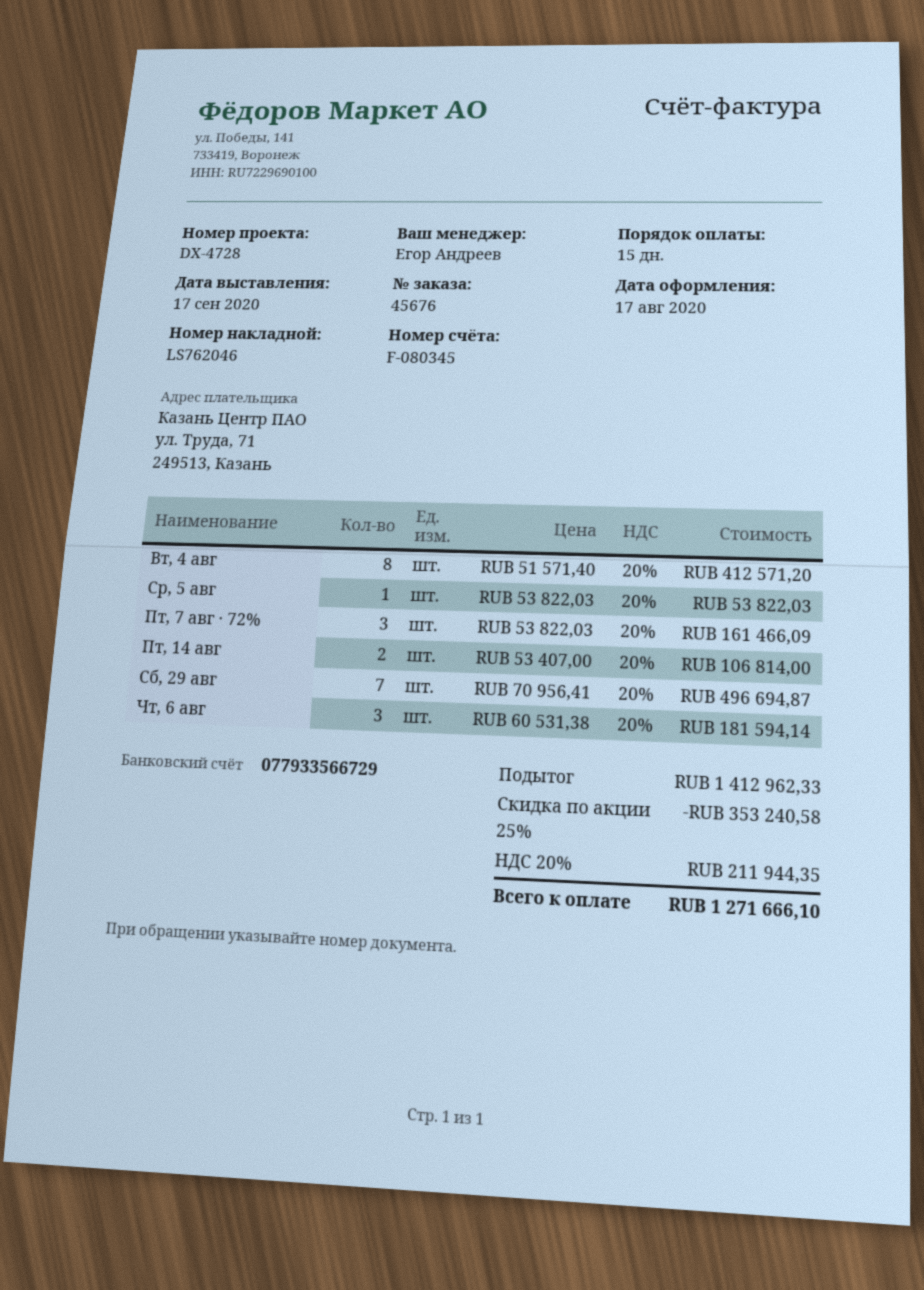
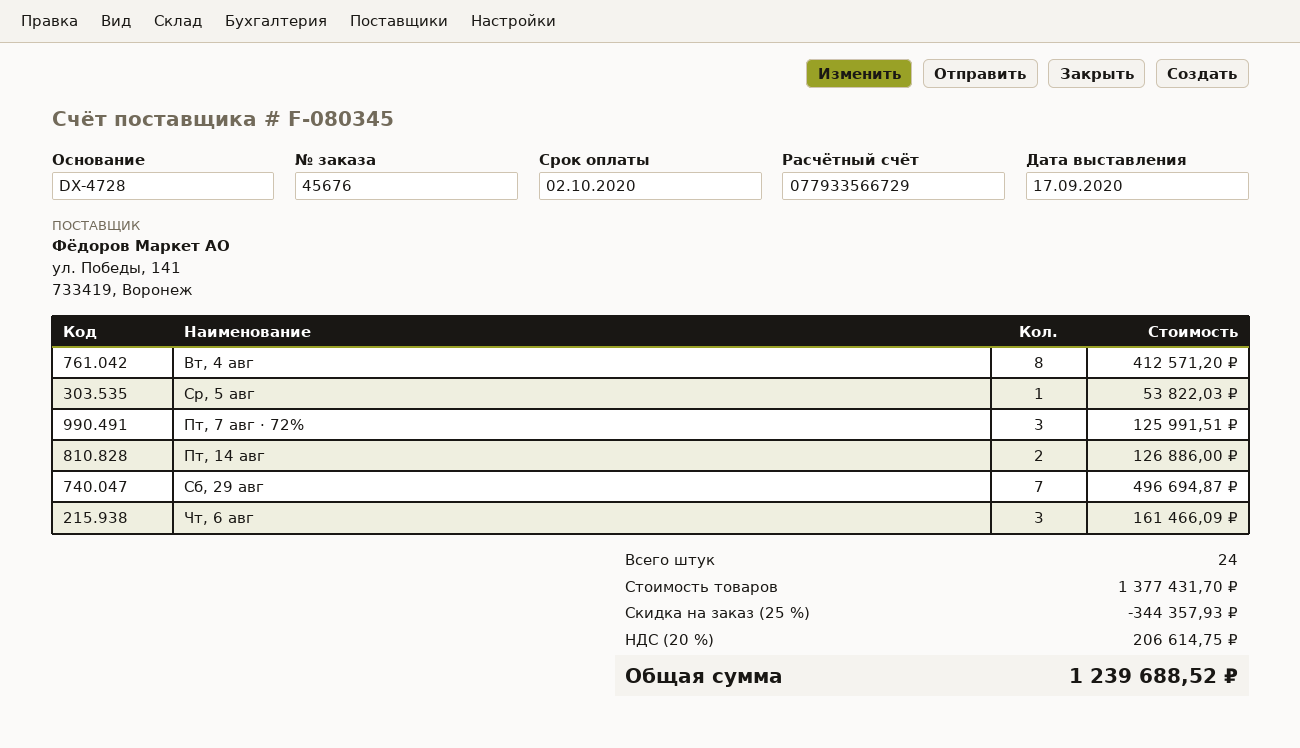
Пт, 7 авг · 72%: 3 for 161466.09 -> 3 for 125991.51
Пт, 14 авг: 2 for 106814.00 -> 2 for 126886.00
Чт, 6 авг: 3 for 181594.14 -> 3 for 161466.09
subtotal: 1412962.33 -> 1377431.70
discount: 25% = 353240.58 -> 25% = 344357.93
tax: 20% = 211944.35 -> 20% = 206614.75
total: 1271666.10 -> 1239688.52

